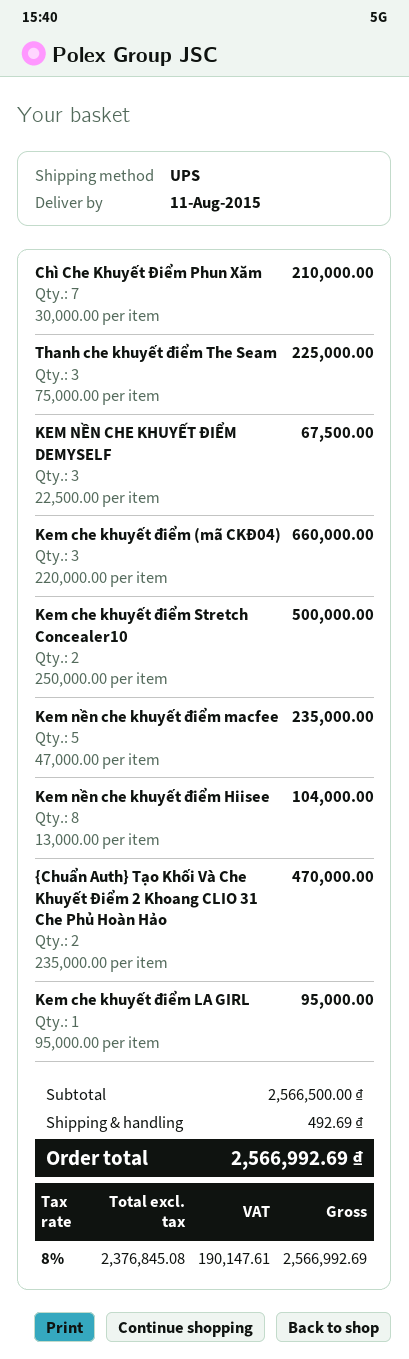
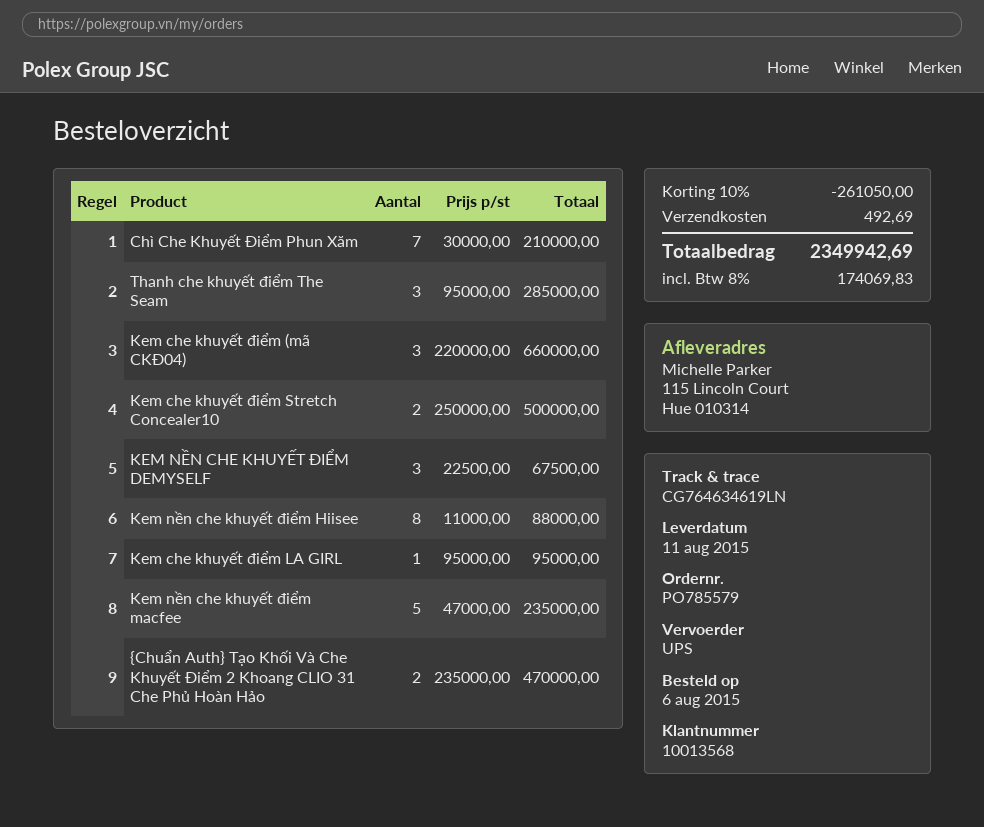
Thanh che khuyết điểm The Seam: 3 x 75000.00 = 225000.00 -> 3 x 95000.00 = 285000.00
Kem nền che khuyết điểm Hiisee: 8 x 13000.00 = 104000.00 -> 8 x 11000.00 = 88000.00
discount: none -> 10% = 261050.00
tax: 8% = 190147.61 -> 8% = 174069.83
total: 2566992.69 -> 2349942.69

